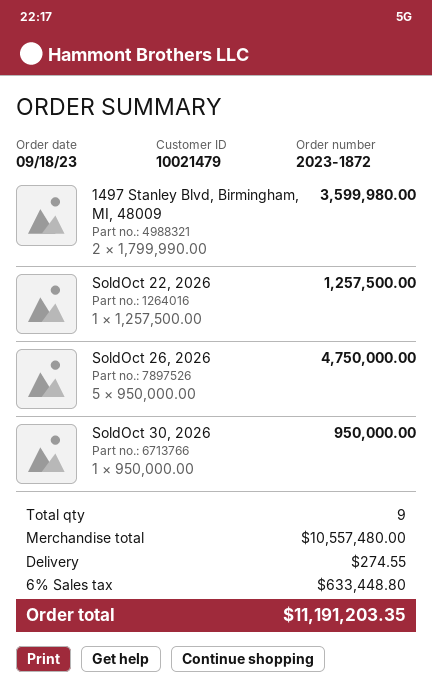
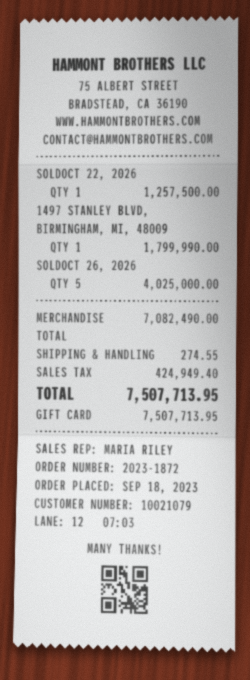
customer number: 10021479 -> 10021079
1497 Stanley Blvd, Birmingham, MI, 48009: 2 for 3599980.00 -> 1 for 1799990.00
SoldOct 26, 2026: 5 for 4750000.00 -> 5 for 4025000.00
SoldOct 30, 2026: 1 for 950000.00 -> none
subtotal: 10557480.00 -> 7082490.00
tax: 633448.80 -> 424949.40
total: 11191203.35 -> 7507713.95

